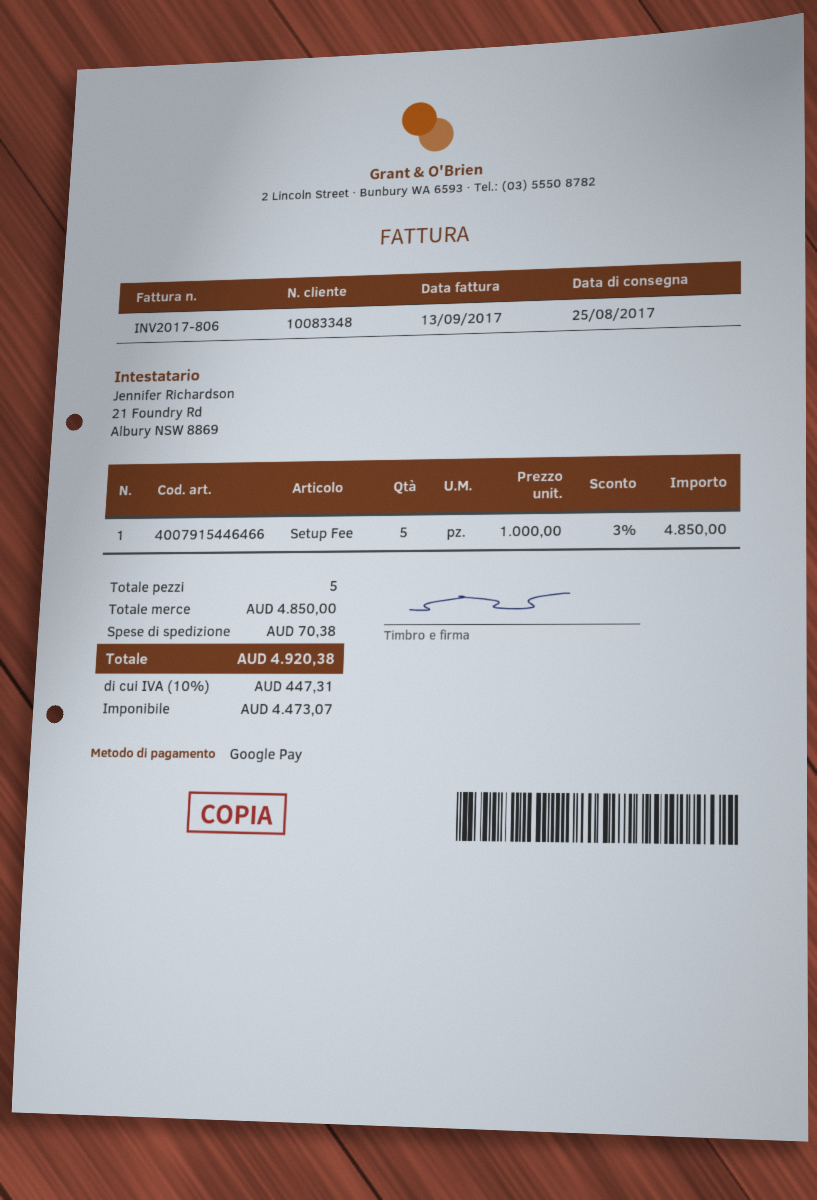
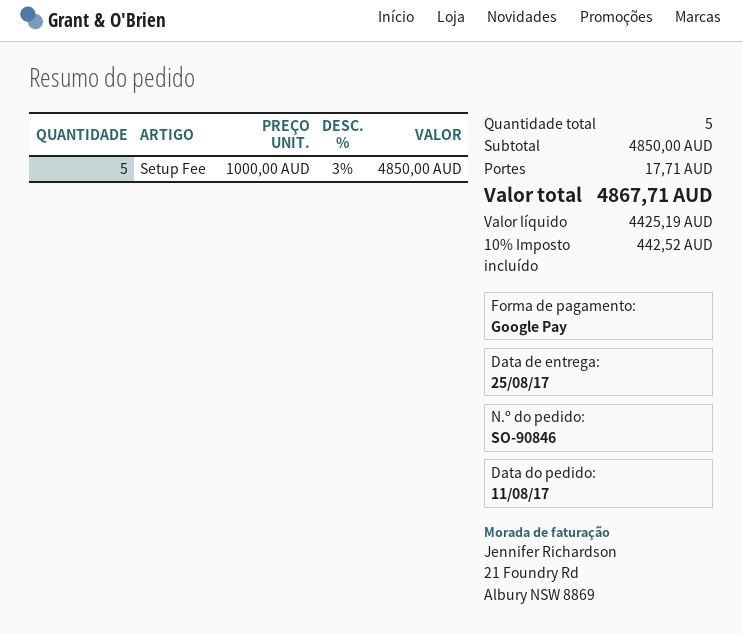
shipping: 70.38 -> 17.71
net: 4473.07 -> 4425.19
tax: 10% = 447.31 -> 10% = 442.52
total: 4920.38 -> 4867.71

